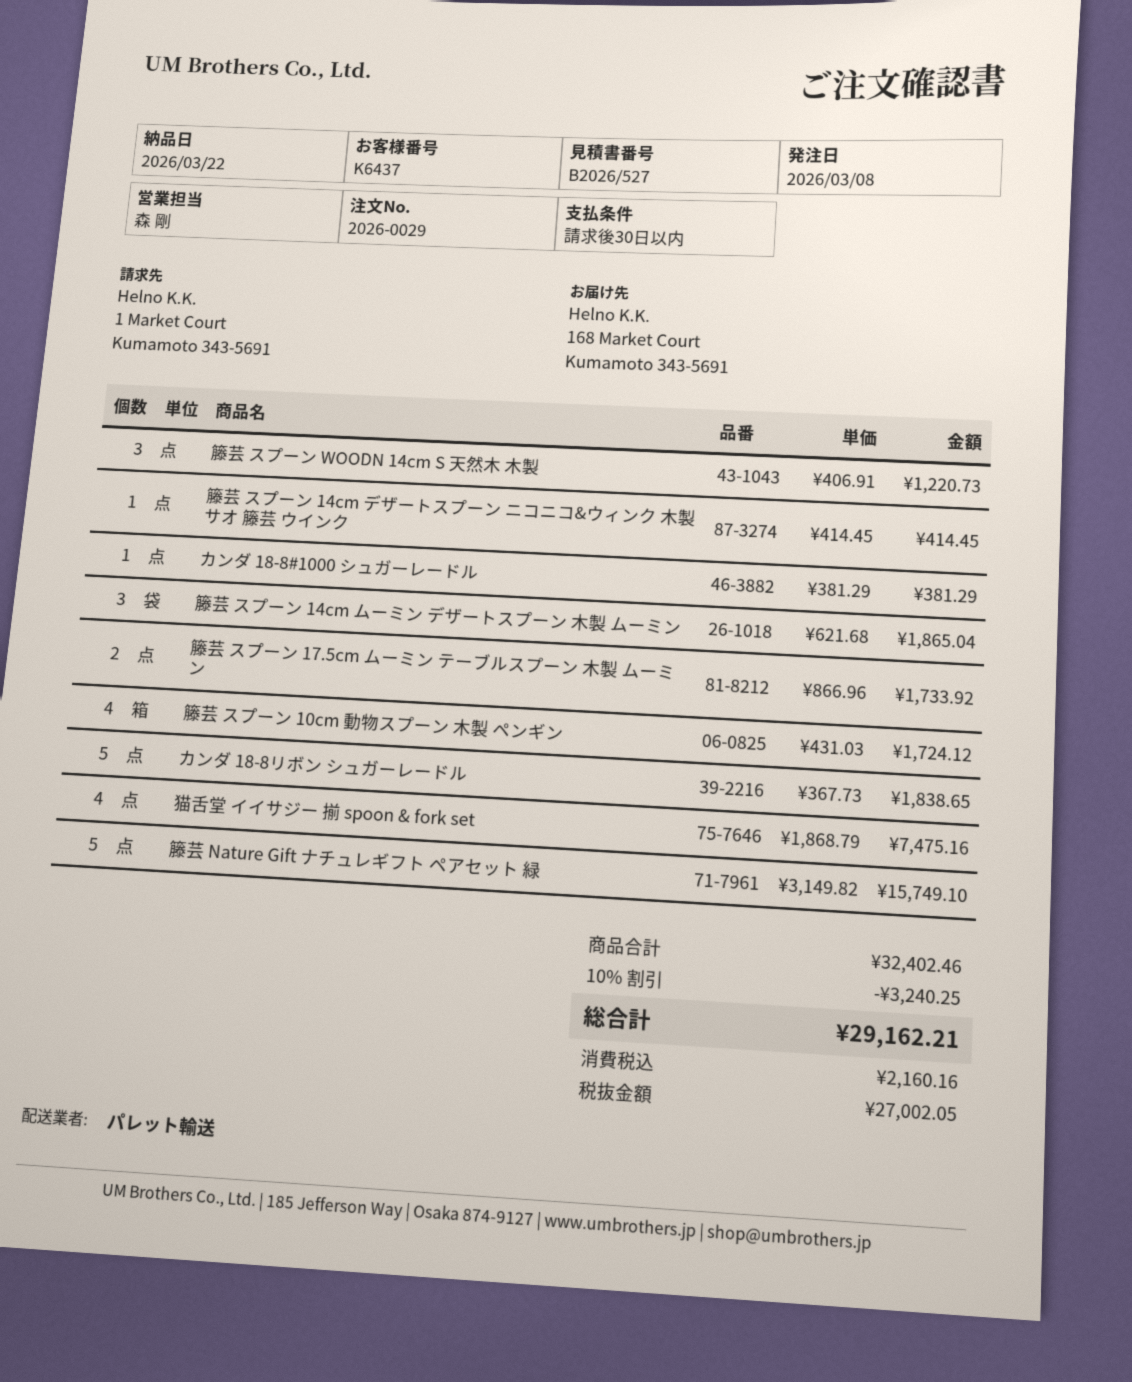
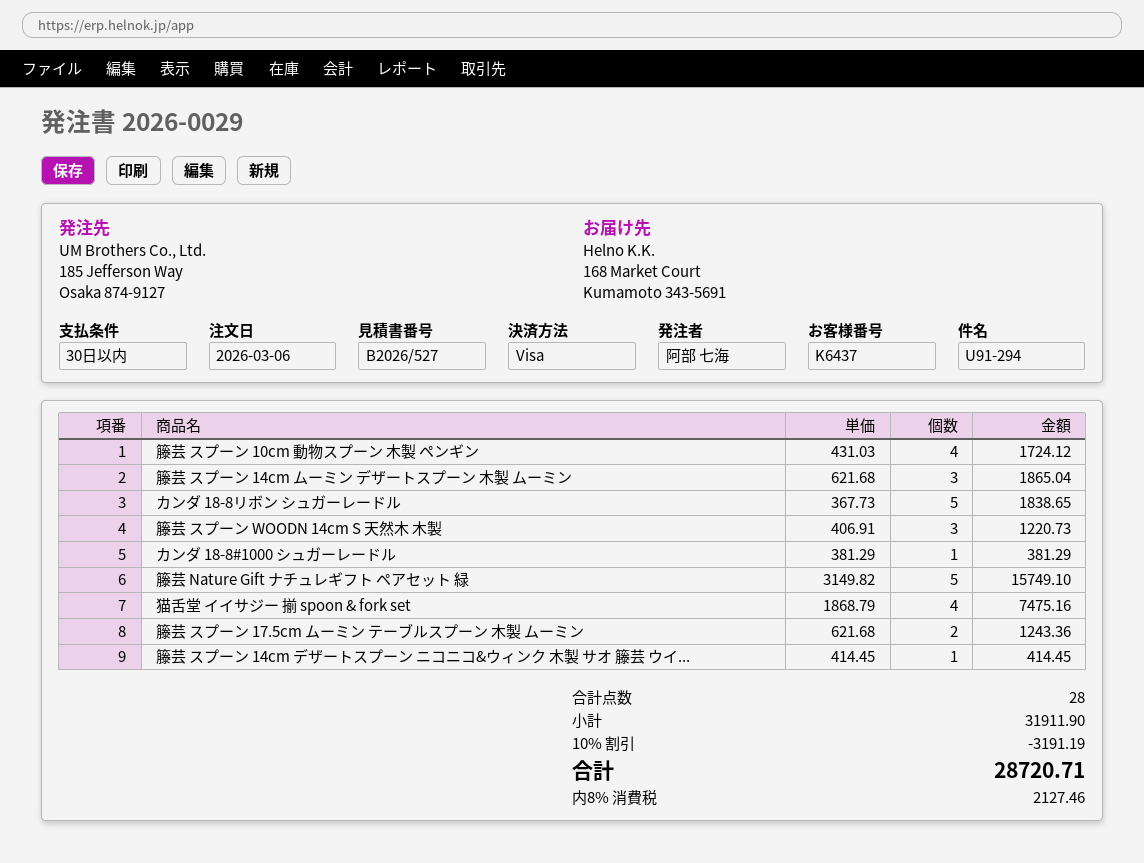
order date: 2026-03-08 -> 2026-03-06
籐芸 スプーン 17.5cm ムーミン テーブルスプーン 木製 ムーミン: 2 x 866.96 = 1733.92 -> 2 x 621.68 = 1243.36
subtotal: 32402.46 -> 31911.90
discount: 10% = 3240.25 -> 10% = 3191.19
tax: 2160.16 -> 2127.46
total: 29162.21 -> 28720.71

